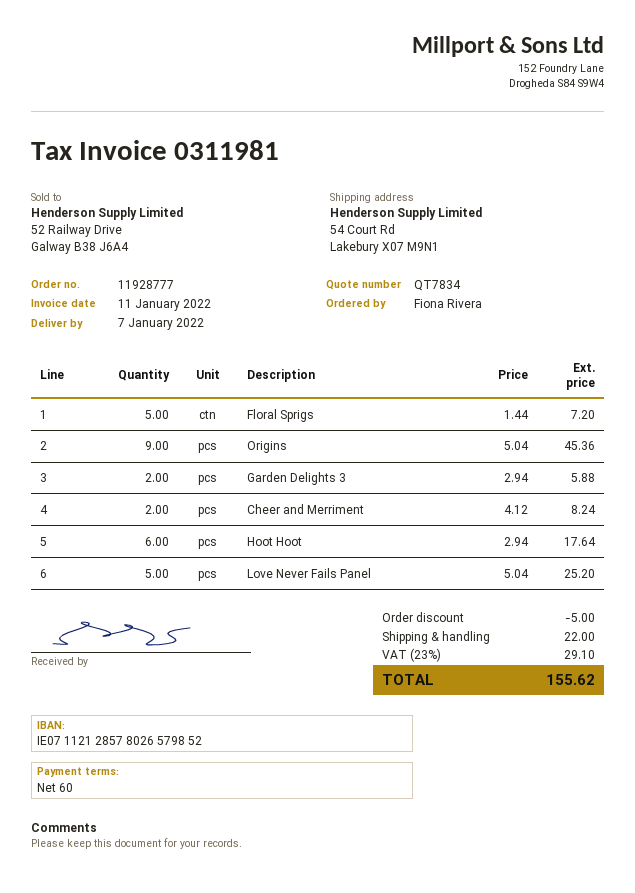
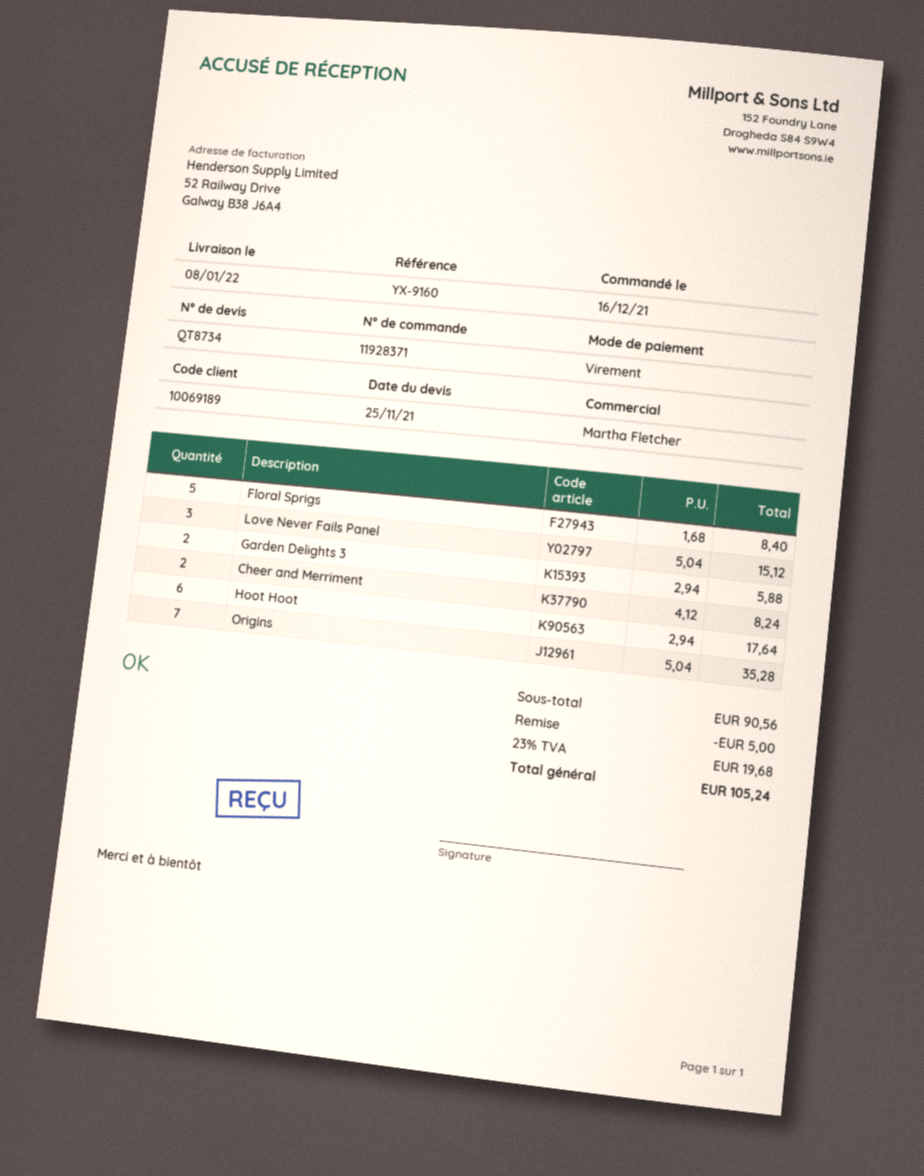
quote number: QT7834 -> QT8734
order number: 11928777 -> 11928371
delivery date: 2022-01-07 -> 2022-01-08
Floral Sprigs: 5 x 1.44 = 7.20 -> 5 x 1.68 = 8.40
Origins: 9 x 5.04 = 45.36 -> 7 x 5.04 = 35.28
Love Never Fails Panel: 5 x 5.04 = 25.20 -> 3 x 5.04 = 15.12
shipping: 22.00 -> none
tax: 23% = 29.10 -> 23% = 19.68
total: 155.62 -> 105.24

